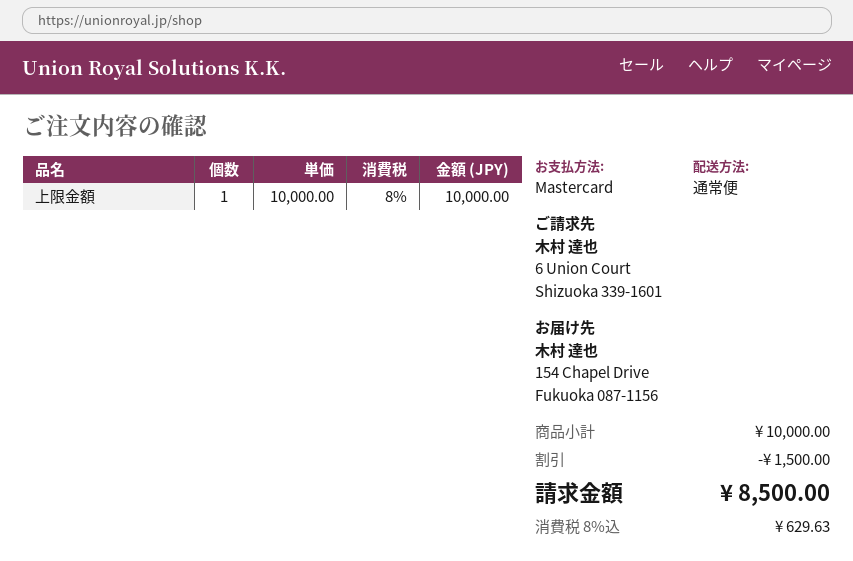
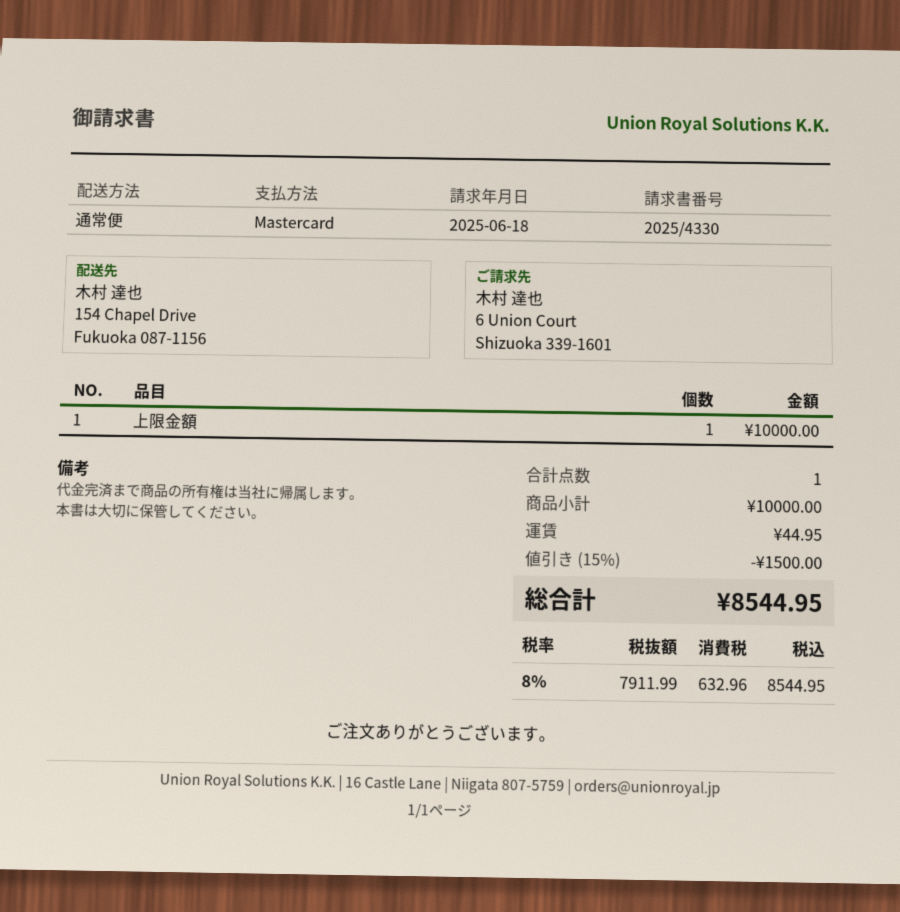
shipping: none -> 44.95
tax: 8% = 629.63 -> 8% = 632.96
total: 8500.00 -> 8544.95

